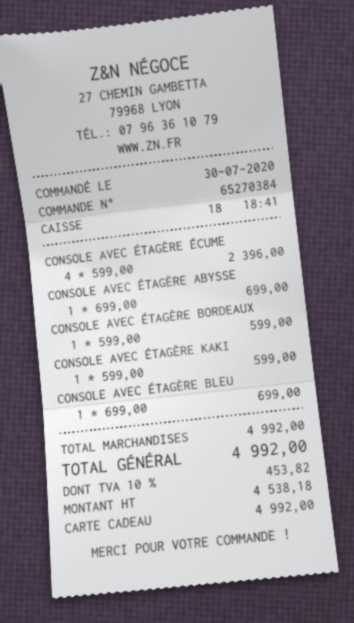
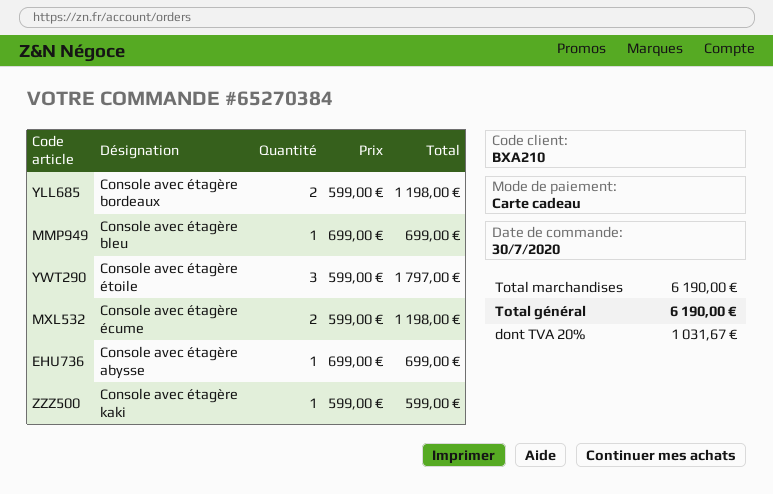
CONSOLE AVEC ÉTAGÈRE ÉCUME: 4 x 599.00 = 2396.00 -> 2 x 599.00 = 1198.00
CONSOLE AVEC ÉTAGÈRE BORDEAUX: 1 x 599.00 = 599.00 -> 2 x 599.00 = 1198.00
Console avec étagère étoile: none -> 3 x 599.00 = 1797.00
subtotal: 4992.00 -> 6190.00
tax: 10% = 453.82 -> 20% = 1031.67
total: 4992.00 -> 6190.00

